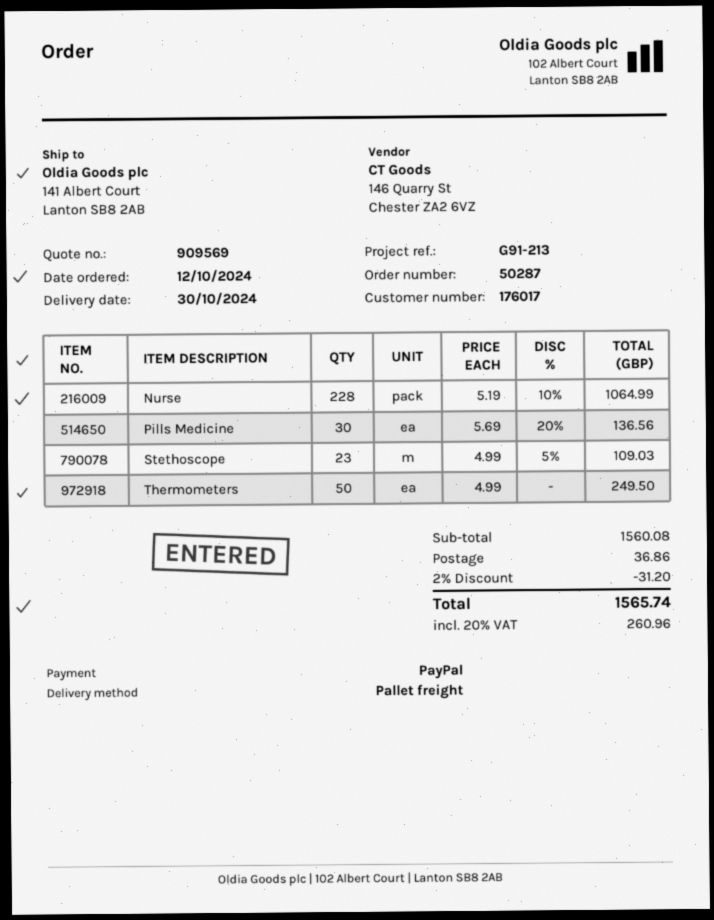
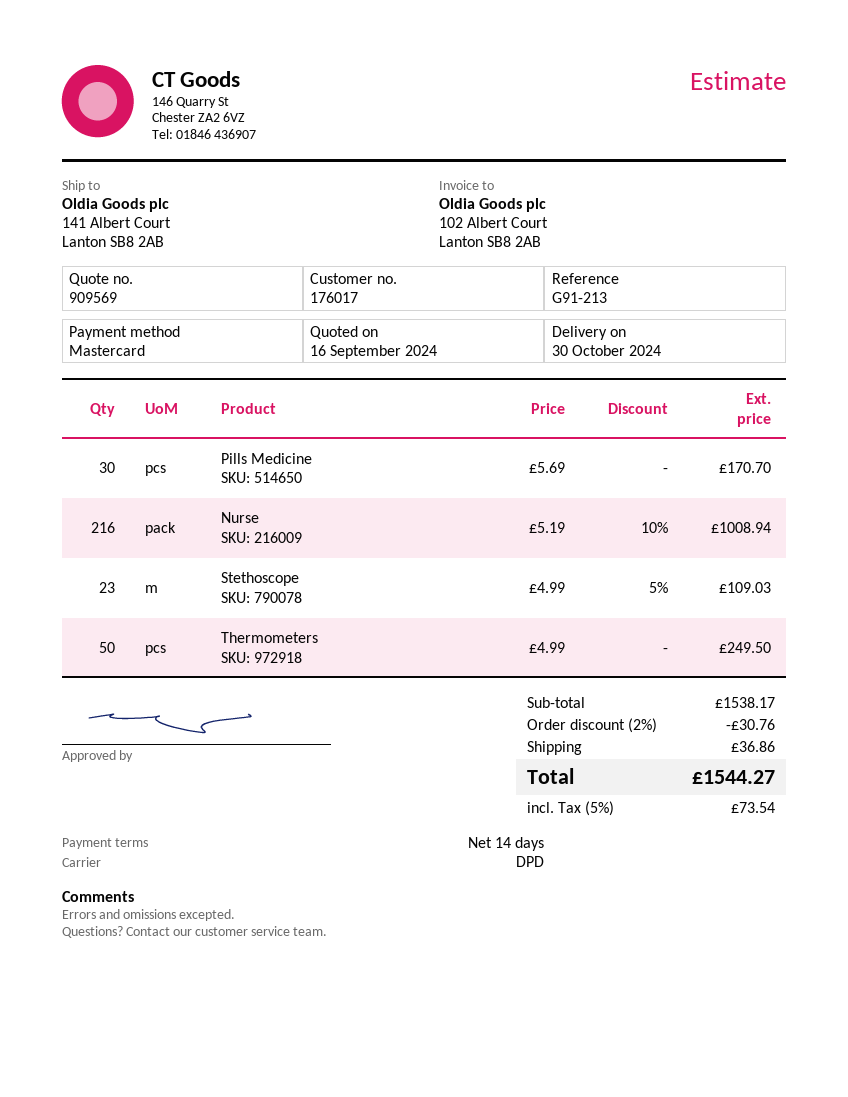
payment method: PayPal -> Mastercard
shipping method: pallet freight -> DPD
Nurse: 228 x 5.19 - 10% = 1064.99 -> 216 x 5.19 - 10% = 1008.94
Pills Medicine: 30 x 5.69 - 20% = 136.56 -> 30 x 5.69 = 170.70
subtotal: 1560.08 -> 1538.17
discount: 2% = 31.20 -> 2% = 30.76
tax: 20% = 260.96 -> 5% = 73.54
total: 1565.74 -> 1544.27

